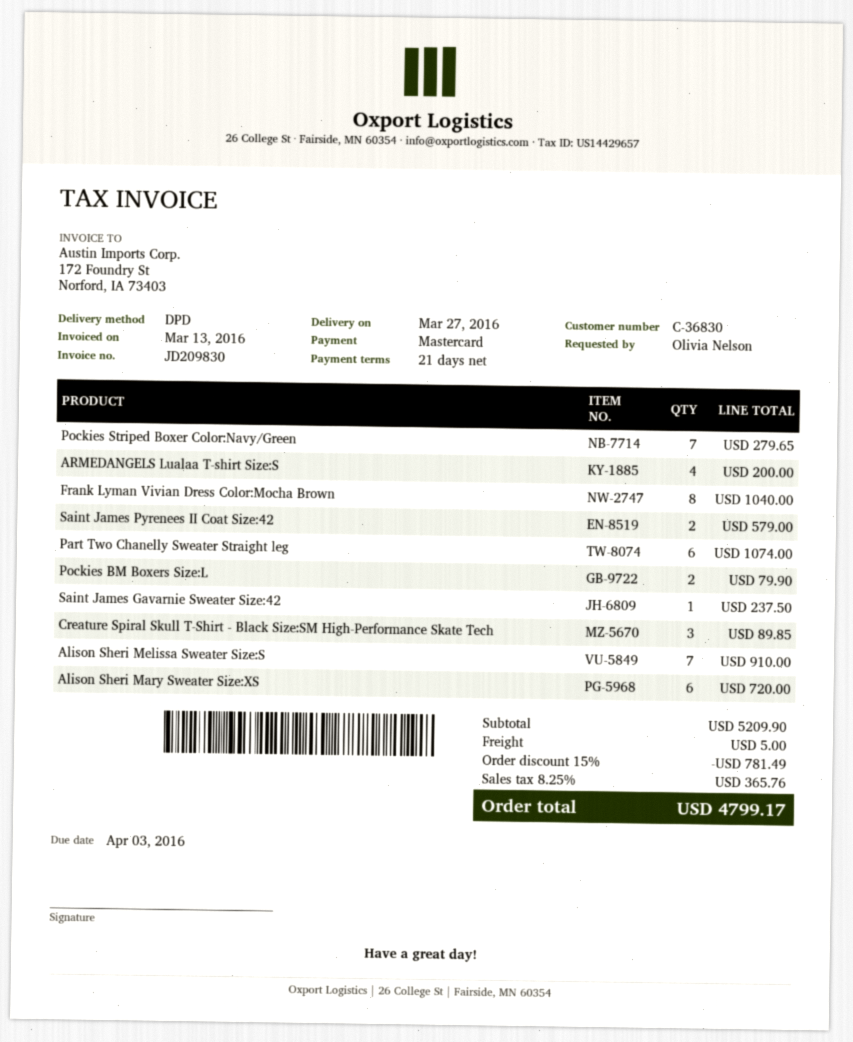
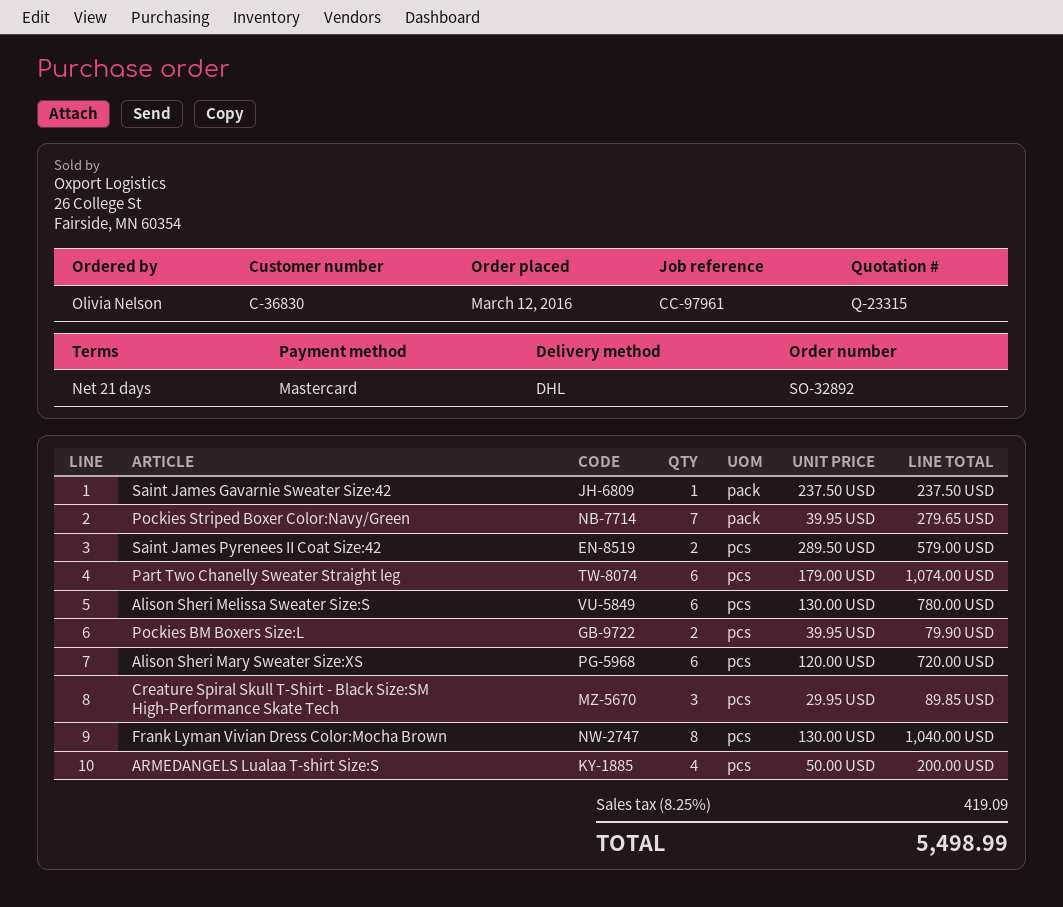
shipping method: DPD -> DHL
Alison Sheri Melissa Sweater Size:S: 7 for 910.00 -> 6 for 780.00
discount: 15% = 781.49 -> none
shipping: 5.00 -> none
tax: 8.25% = 365.76 -> 8.25% = 419.09
total: 4799.17 -> 5498.99

